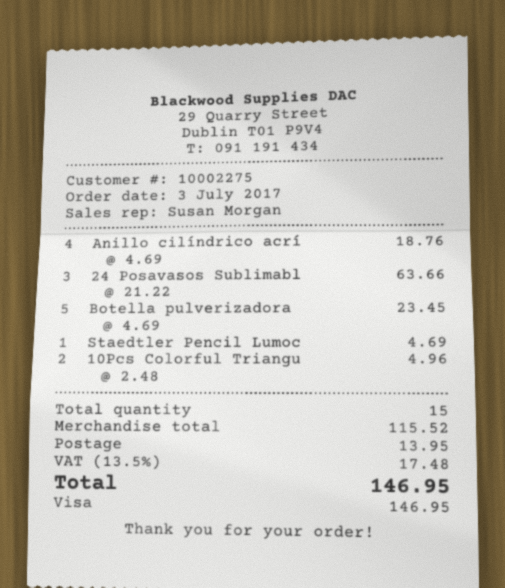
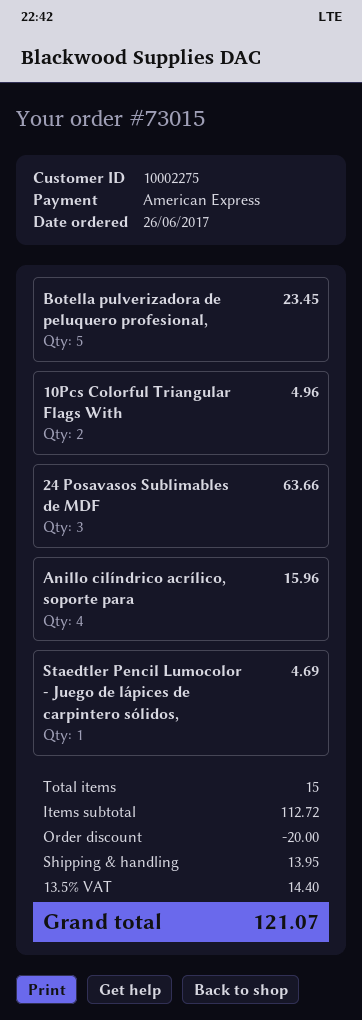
order date: 2017-07-03 -> 2017-06-26
payment method: Visa -> American Express
Anillo cilíndrico acrí: 4 for 18.76 -> 4 for 15.96
subtotal: 115.52 -> 112.72
discount: none -> 20.00
tax: 13.5% = 17.48 -> 13.5% = 14.40
total: 146.95 -> 121.07

